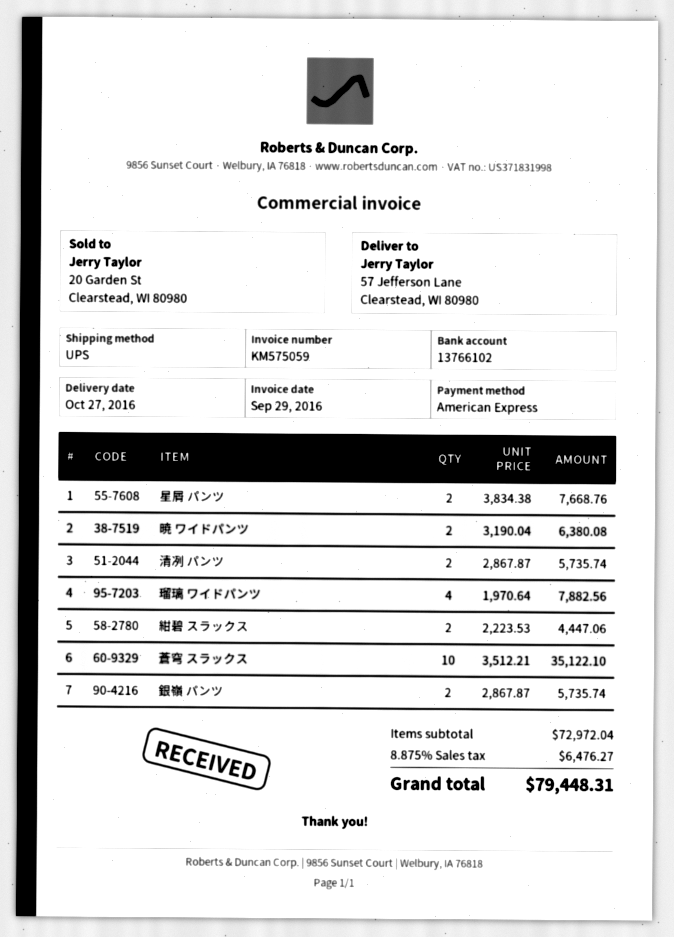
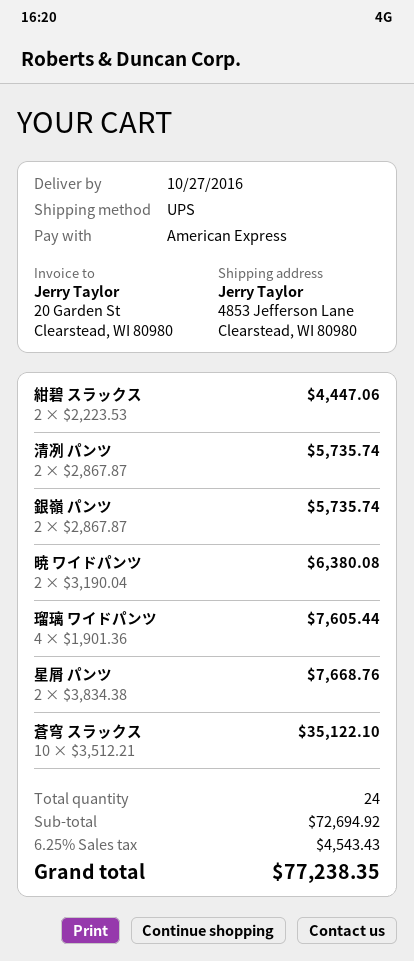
ship to: 57 Jefferson Lane, Clearstead, WI 80980 -> 4853 Jefferson Lane, Clearstead, WI 80980
瑠璃 ワイドパンツ: 4 x 1970.64 = 7882.56 -> 4 x 1901.36 = 7605.44
subtotal: 72972.04 -> 72694.92
tax: 8.875% = 6476.27 -> 6.25% = 4543.43
total: 79448.31 -> 77238.35

